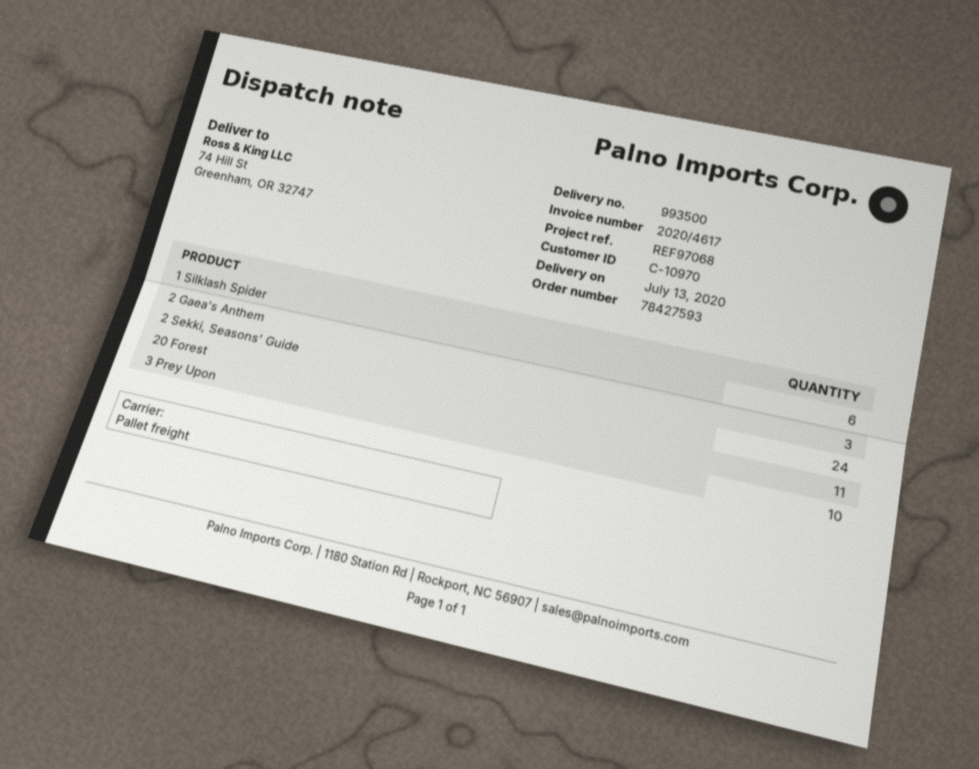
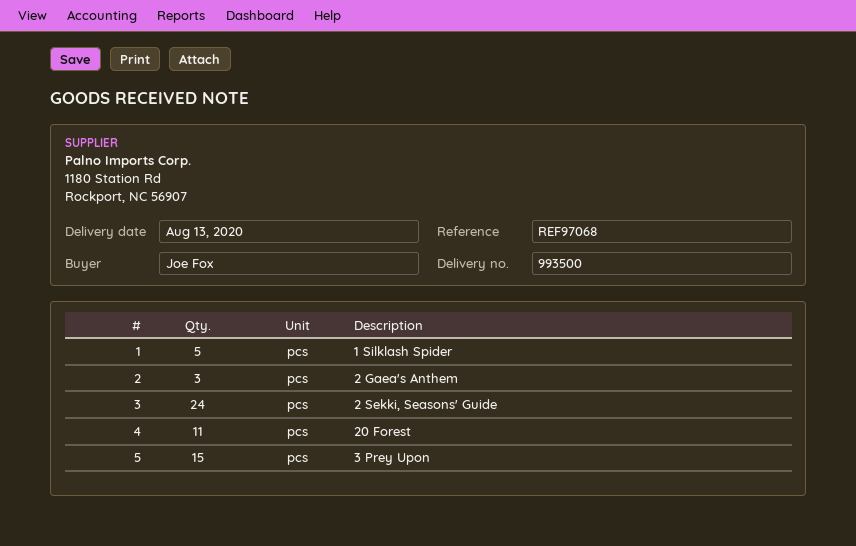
delivery date: 2020-07-13 -> 2020-08-13
1 Silklash Spider: 6 -> 5
3 Prey Upon: 10 -> 15

